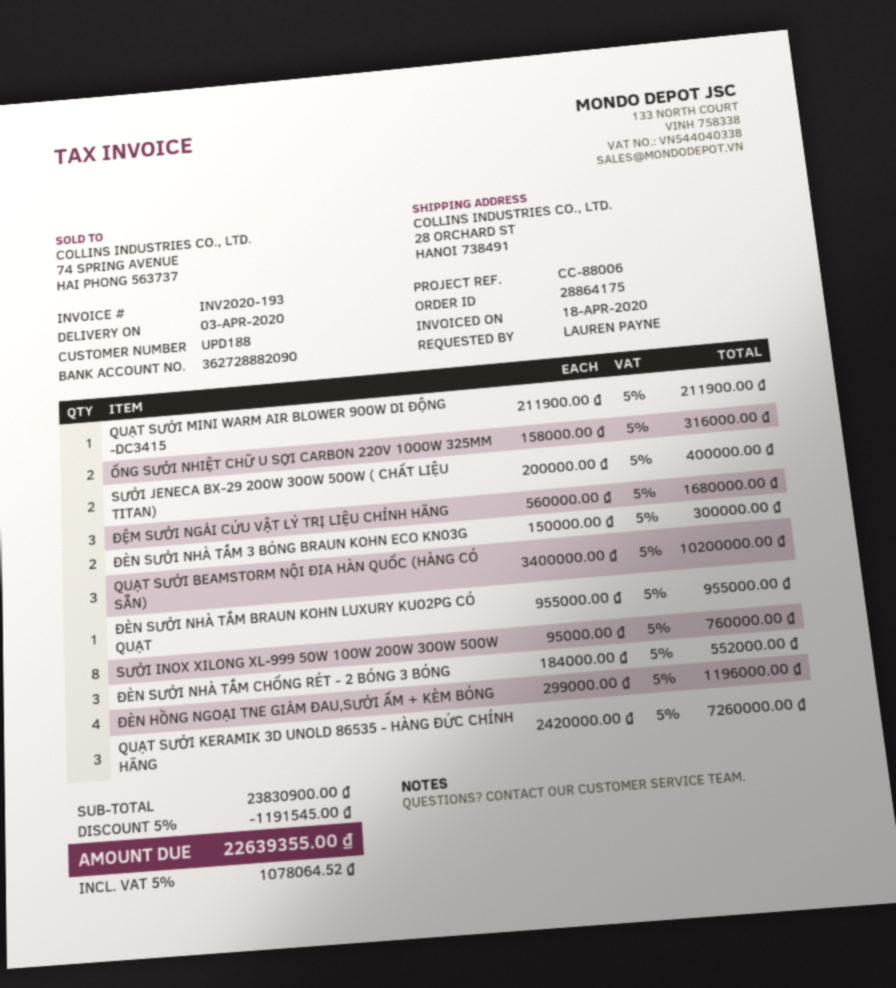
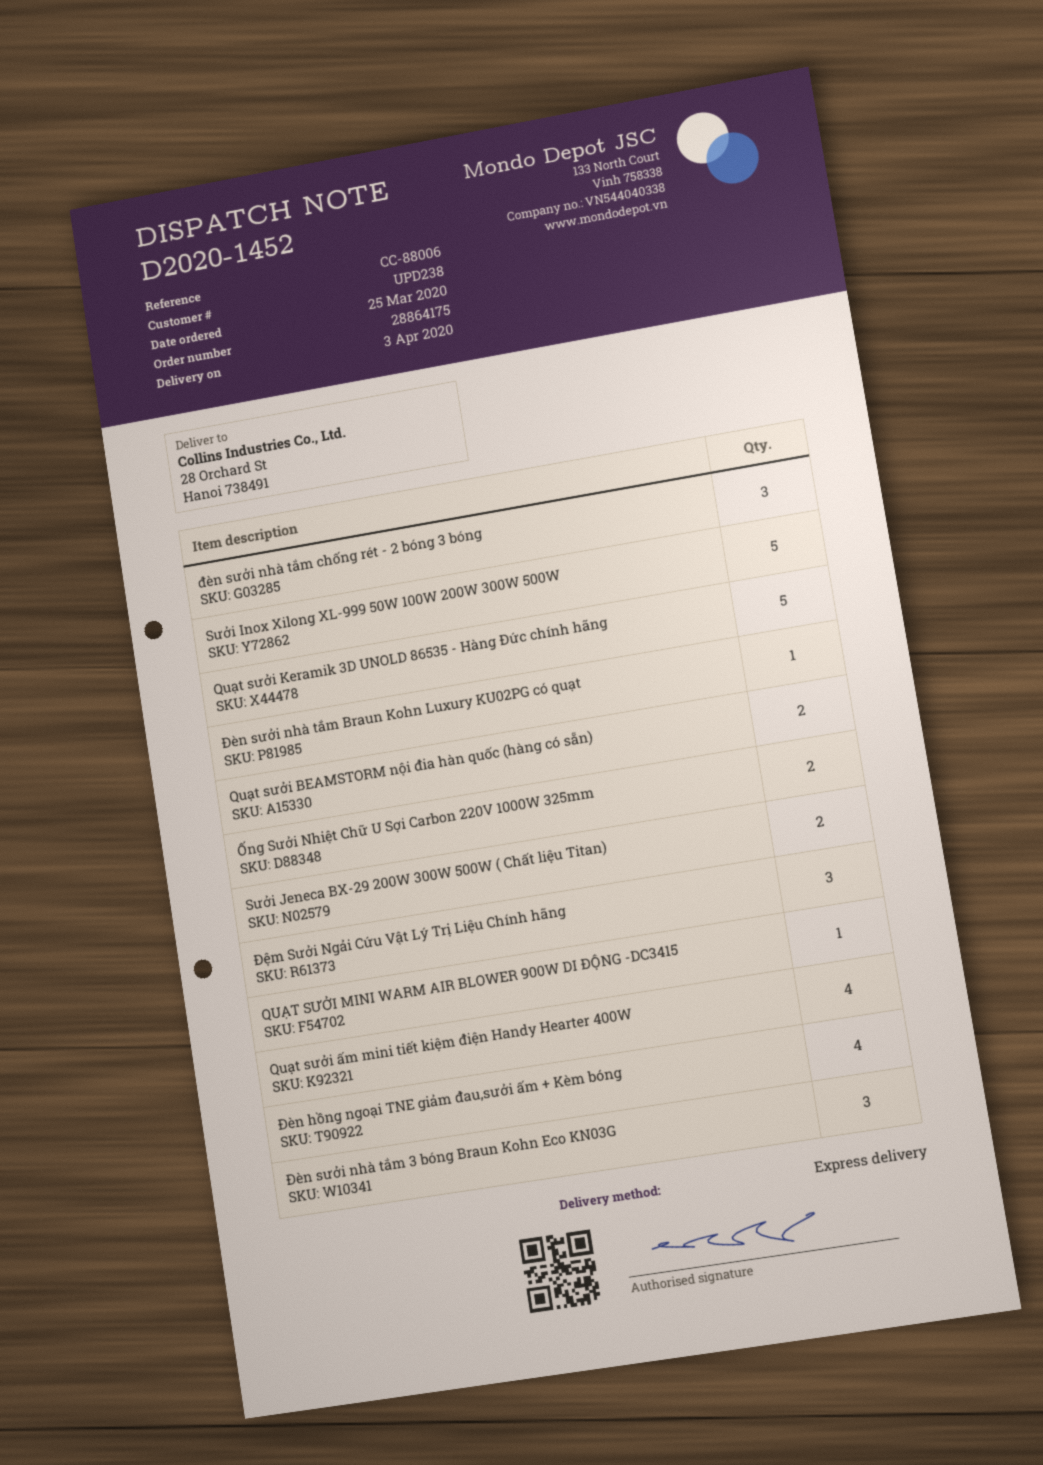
customer number: UPD188 -> UPD238
ĐÈN SƯỞI NHÀ TẮM 3 BÓNG BRAUN KOHN ECO KN03G: 2 -> 3
QUẠT SƯỞI BEAMSTORM NỘI ĐIA HÀN QUỐC (HÀNG CÓ SẴN): 3 -> 2
SƯỞI INOX XILONG XL-999 50W 100W 200W 300W 500W: 8 -> 5
QUẠT SƯỞI KERAMIK 3D UNOLD 86535 - HÀNG ĐỨC CHÍNH HÃNG: 3 -> 5
Quạt sưởi ấm mini tiết kiệm điện Handy Hearter 400W: none -> 4

